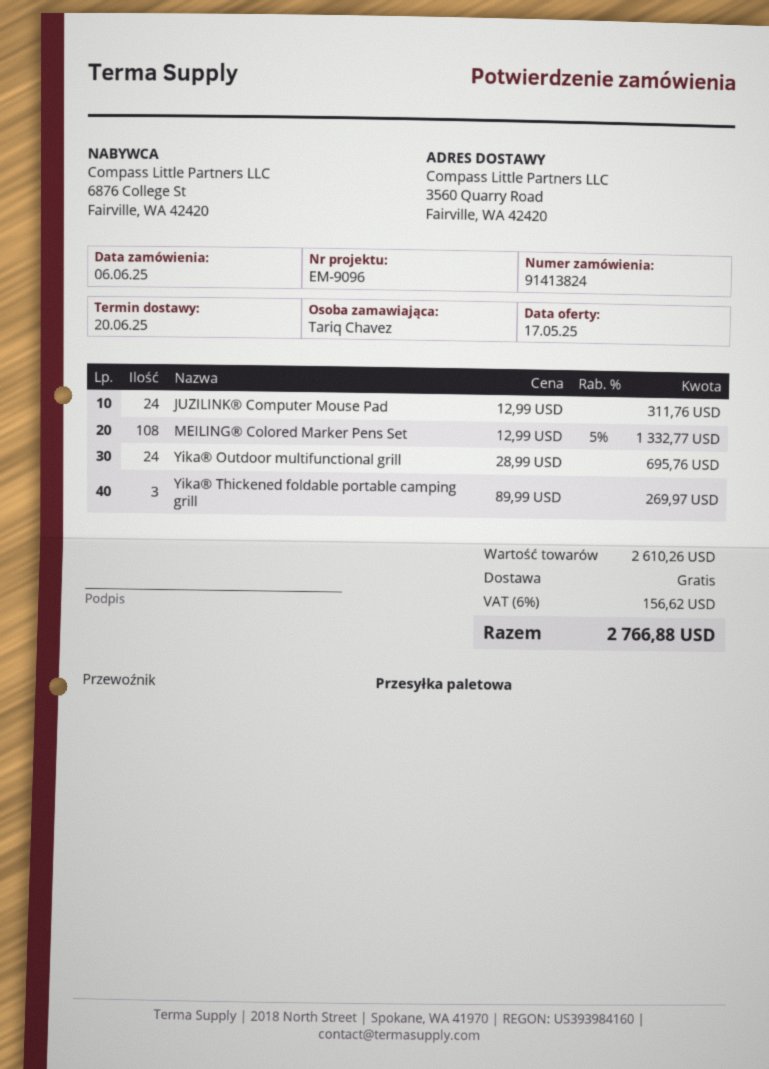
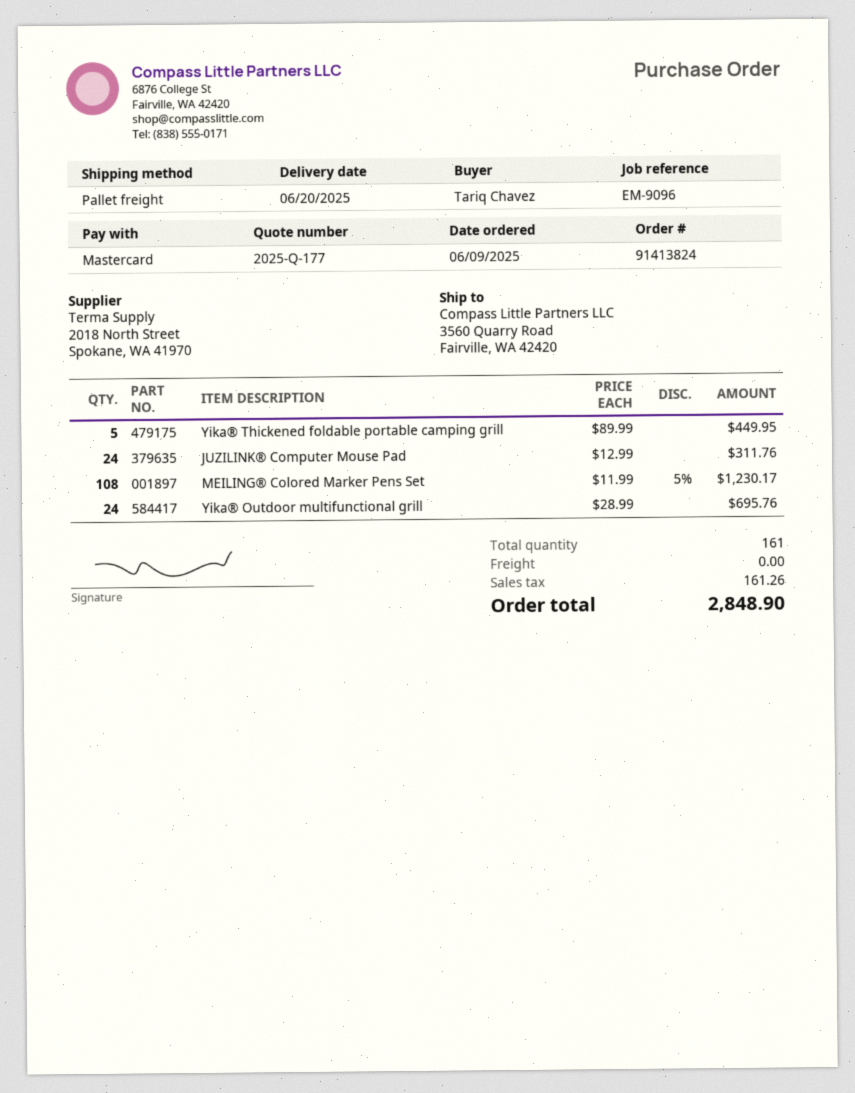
order date: 2025-06-06 -> 2025-06-09
MEILING® Colored Marker Pens Set: 108 x 12.99 - 5% = 1332.77 -> 108 x 11.99 - 5% = 1230.17
Yika® Thickened foldable portable camping grill: 3 x 89.99 = 269.97 -> 5 x 89.99 = 449.95
tax: 156.62 -> 161.26
total: 2766.88 -> 2848.90

